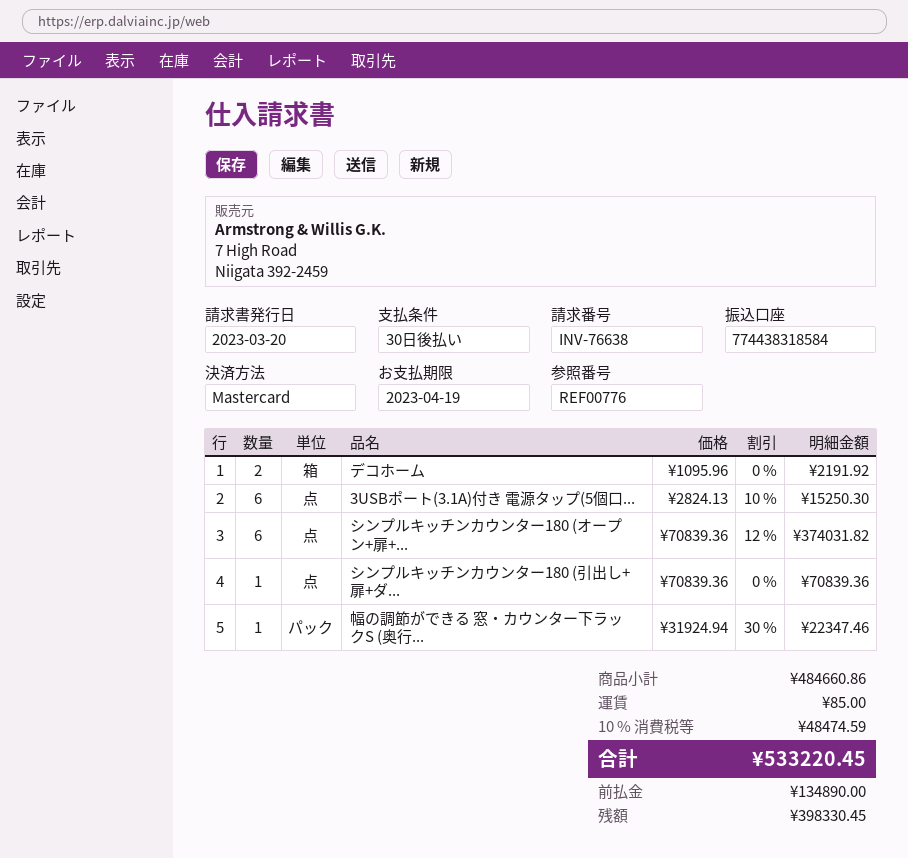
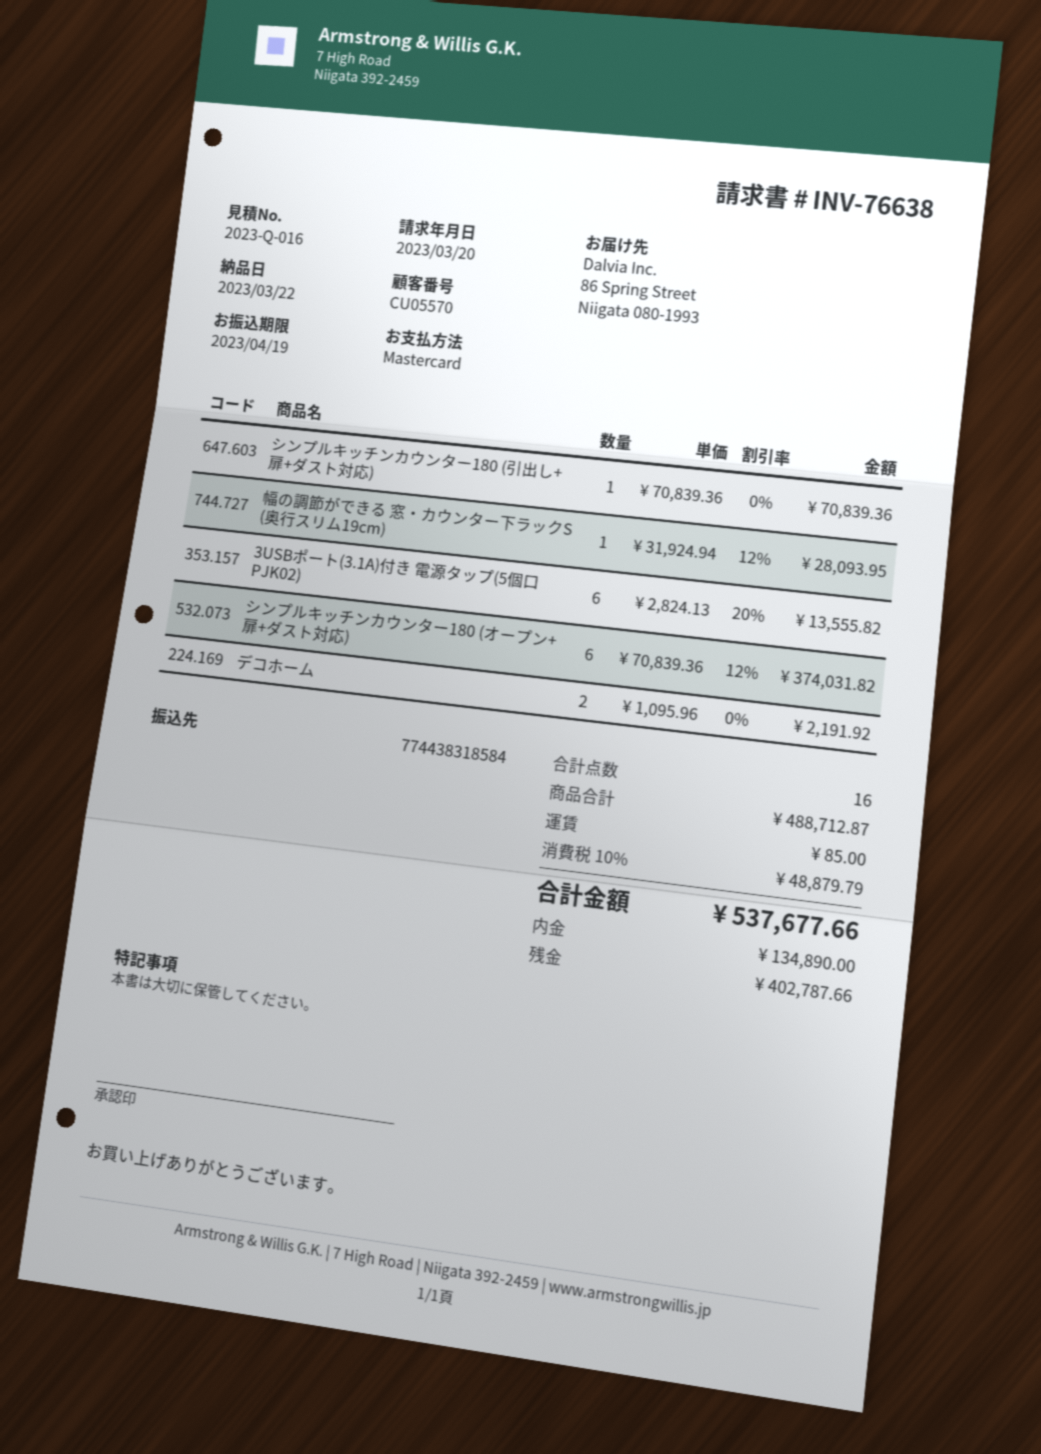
3USBポート(3.1A)付き 電源タップ(5個口...: 6 x 2824.13 - 10% = 15250.30 -> 6 x 2824.13 - 20% = 13555.82
幅の調節ができる 窓・カウンター下ラックS (奥行...: 1 x 31924.94 - 30% = 22347.46 -> 1 x 31924.94 - 12% = 28093.95
subtotal: 484660.86 -> 488712.87
tax: 10% = 48474.59 -> 10% = 48879.79
total: 533220.45 -> 537677.66
balance: 398330.45 -> 402787.66

